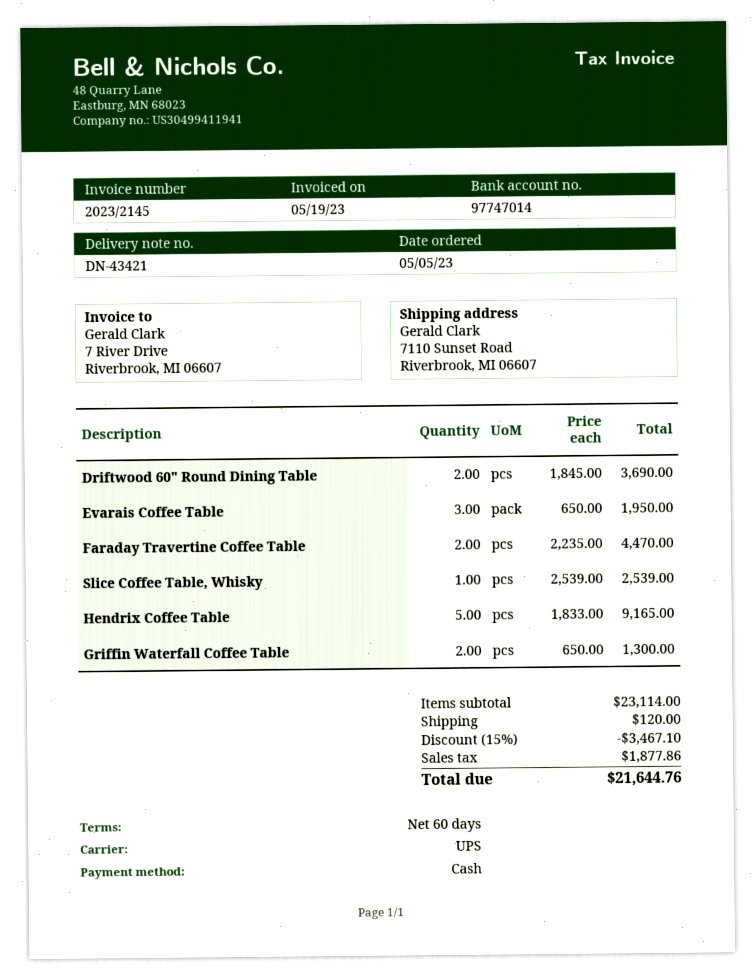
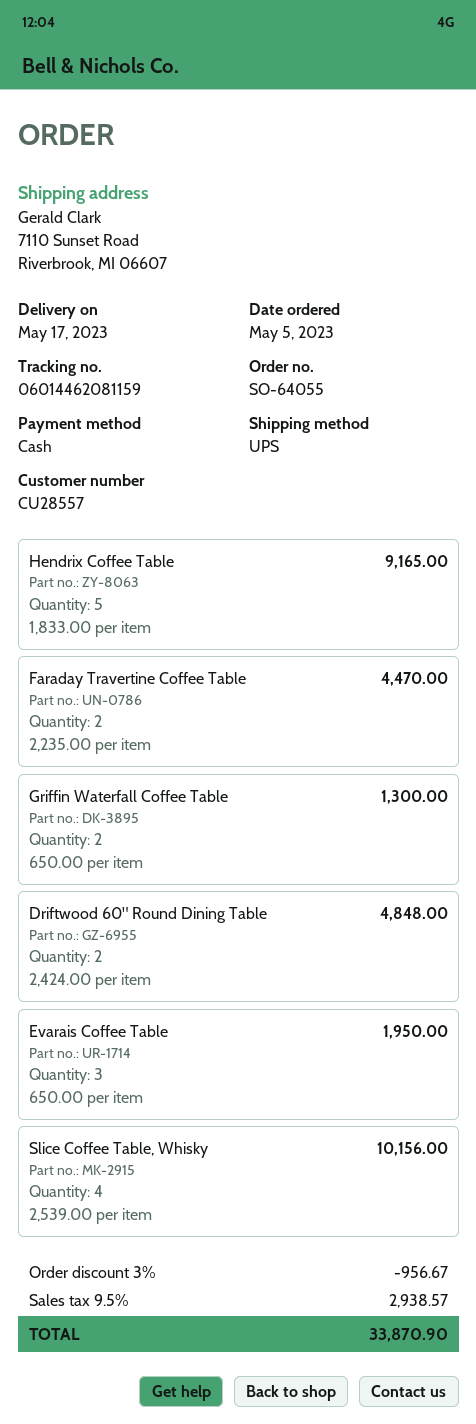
Driftwood 60" Round Dining Table: 2 x 1845.00 = 3690.00 -> 2 x 2424.00 = 4848.00
Slice Coffee Table, Whisky: 1 x 2539.00 = 2539.00 -> 4 x 2539.00 = 10156.00
discount: 15% = 3467.10 -> 3% = 956.67
shipping: 120.00 -> none
tax: 1877.86 -> 2938.57
total: 21644.76 -> 33870.90

